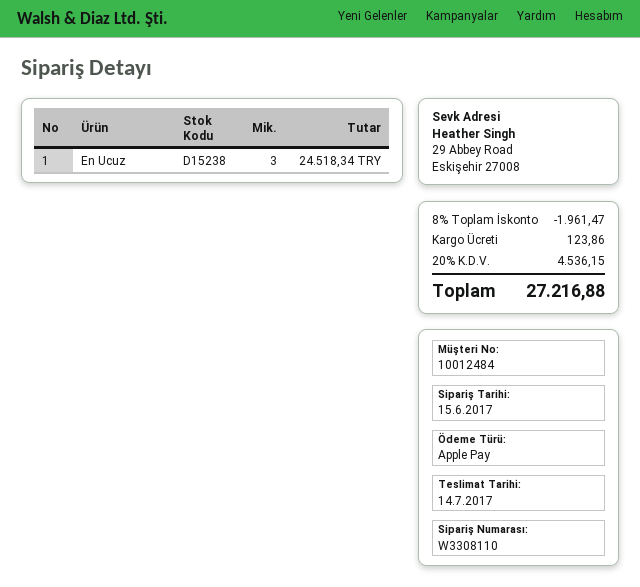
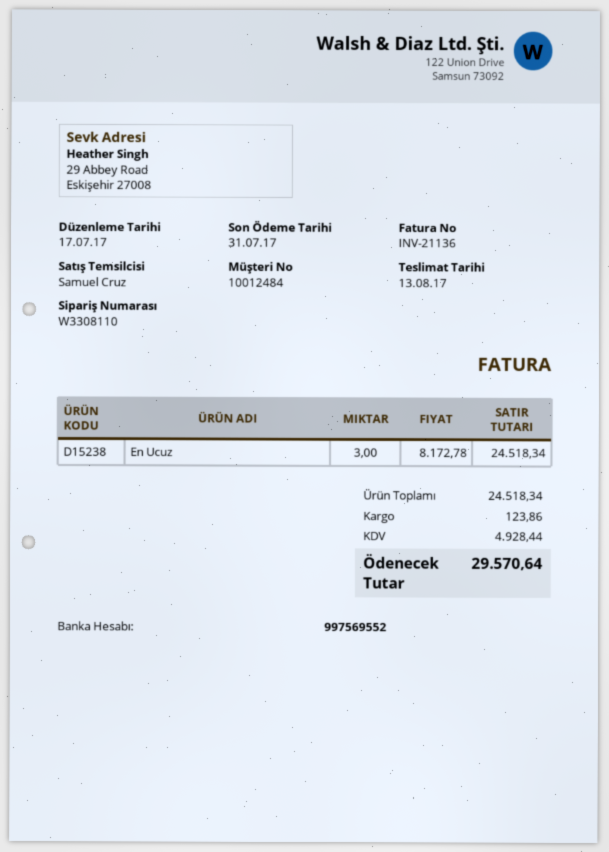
delivery date: 2017-07-14 -> 2017-08-13
discount: 8% = 1961.47 -> none
tax: 4536.15 -> 4928.44
total: 27216.88 -> 29570.64

